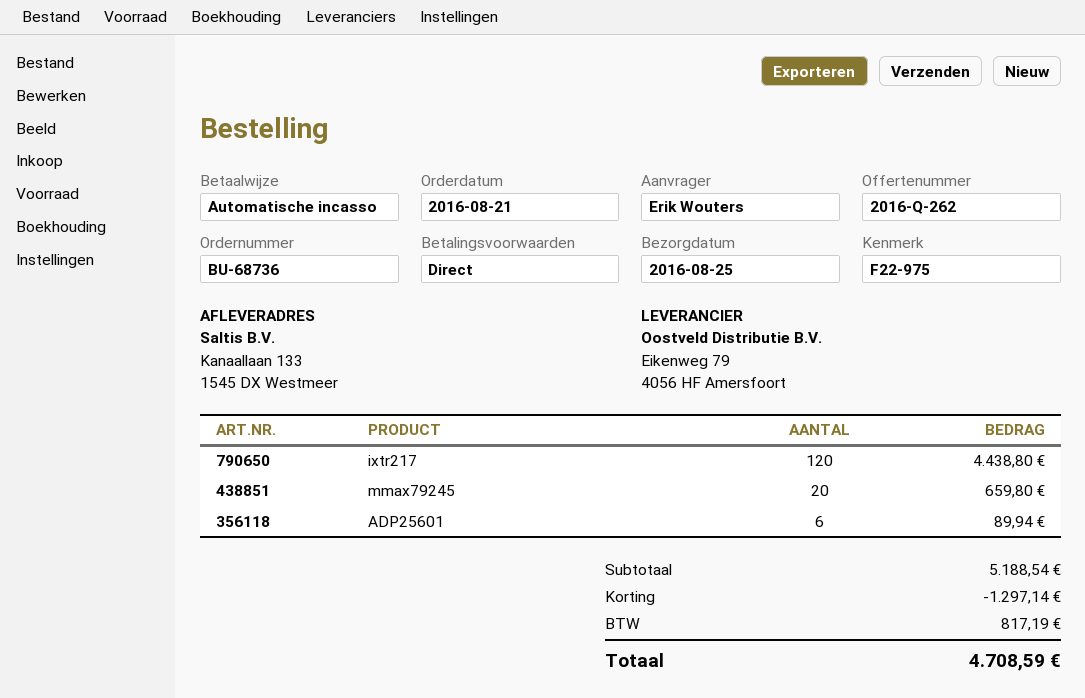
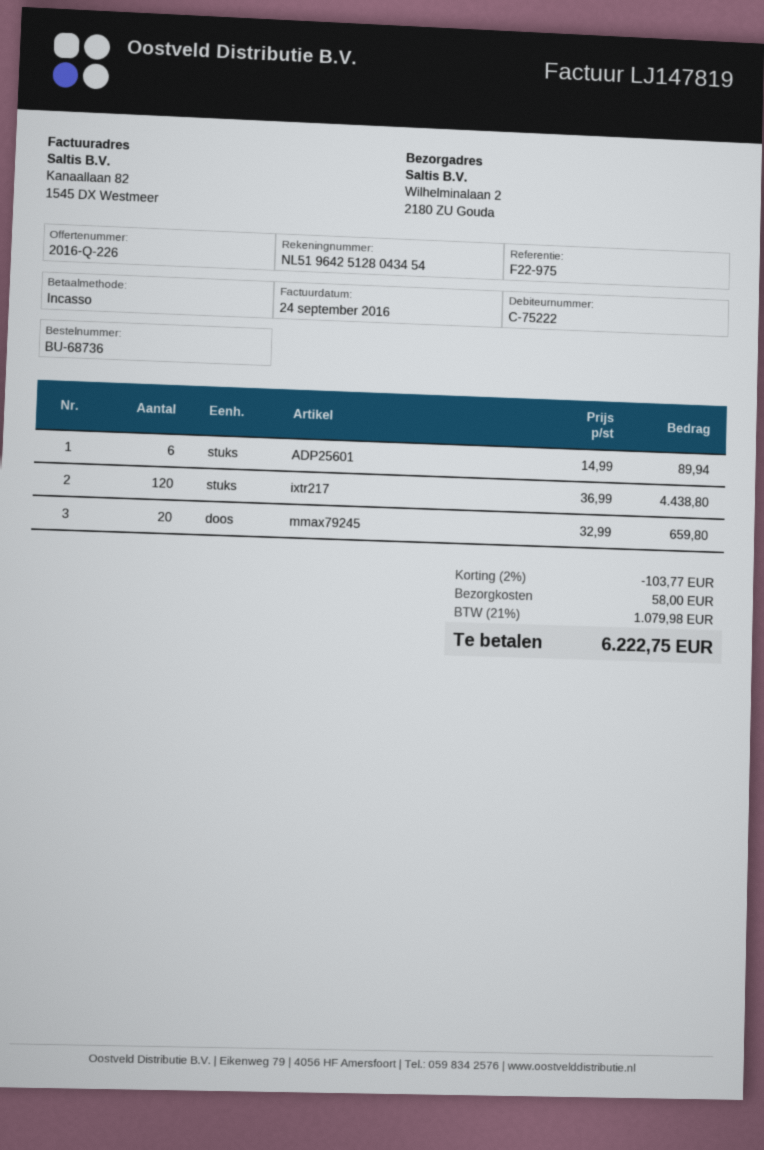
quote number: 2016-Q-262 -> 2016-Q-226
ship to: Kanaallaan 133, 1545 DX Westmeer -> Wilhelminalaan 2, 2180 ZU Gouda
discount: 1297.14 -> 103.77
shipping: none -> 58.00
tax: 817.19 -> 1079.98
total: 4708.59 -> 6222.75

